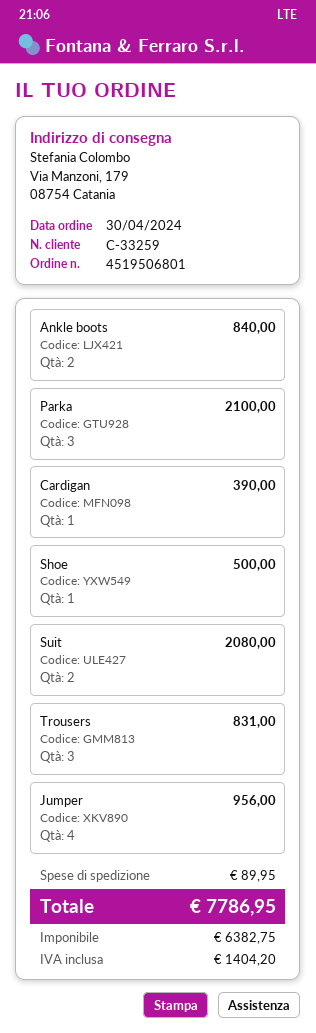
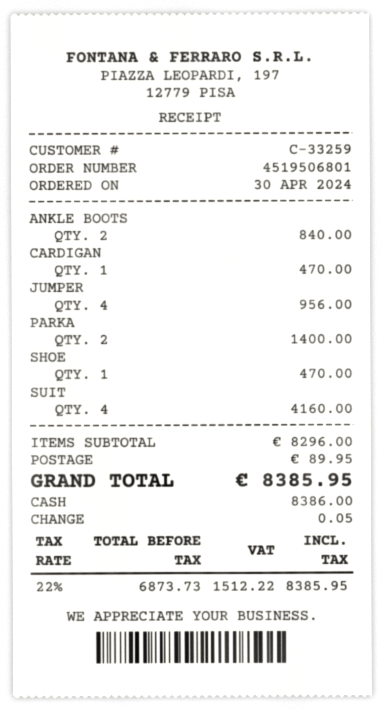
Parka: 3 for 2100.00 -> 2 for 1400.00
Cardigan: 1 for 390.00 -> 1 for 470.00
Shoe: 1 for 500.00 -> 1 for 470.00
Suit: 2 for 2080.00 -> 4 for 4160.00
Trousers: 3 for 831.00 -> none
net: 6382.75 -> 6873.73
tax: 1404.20 -> 1512.22
total: 7786.95 -> 8385.95

